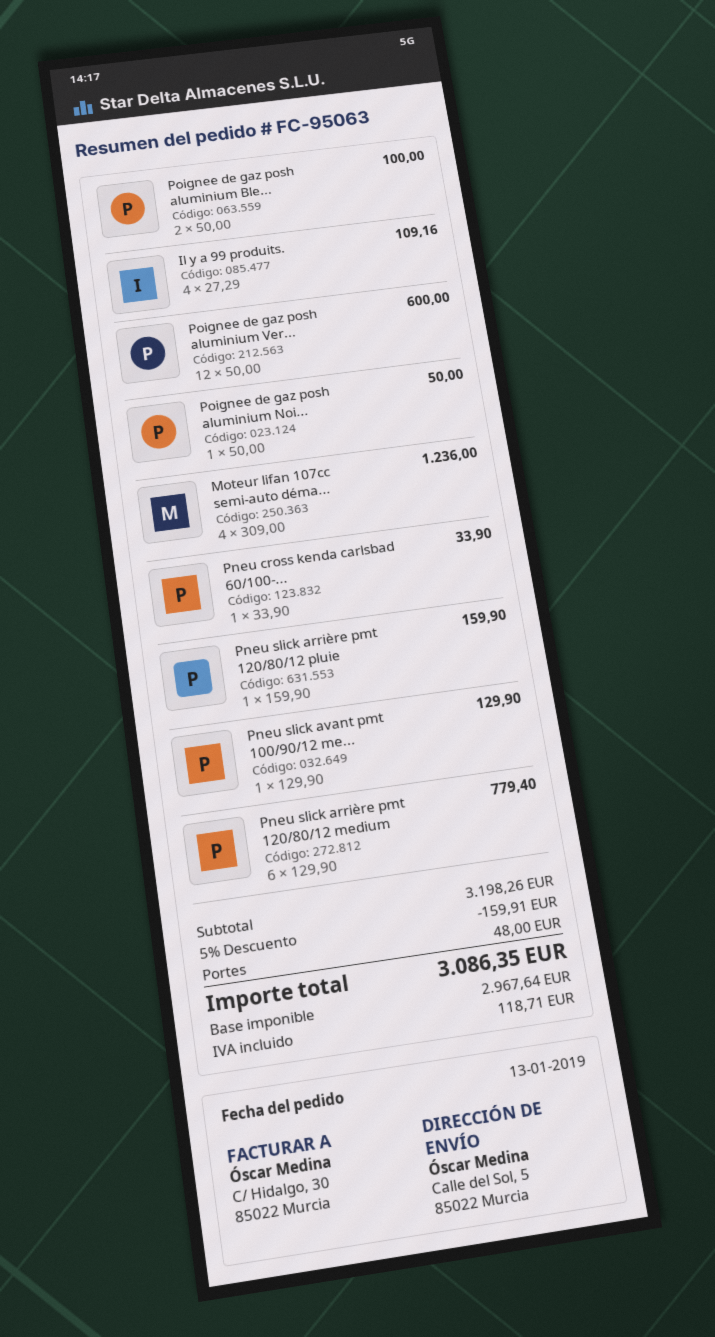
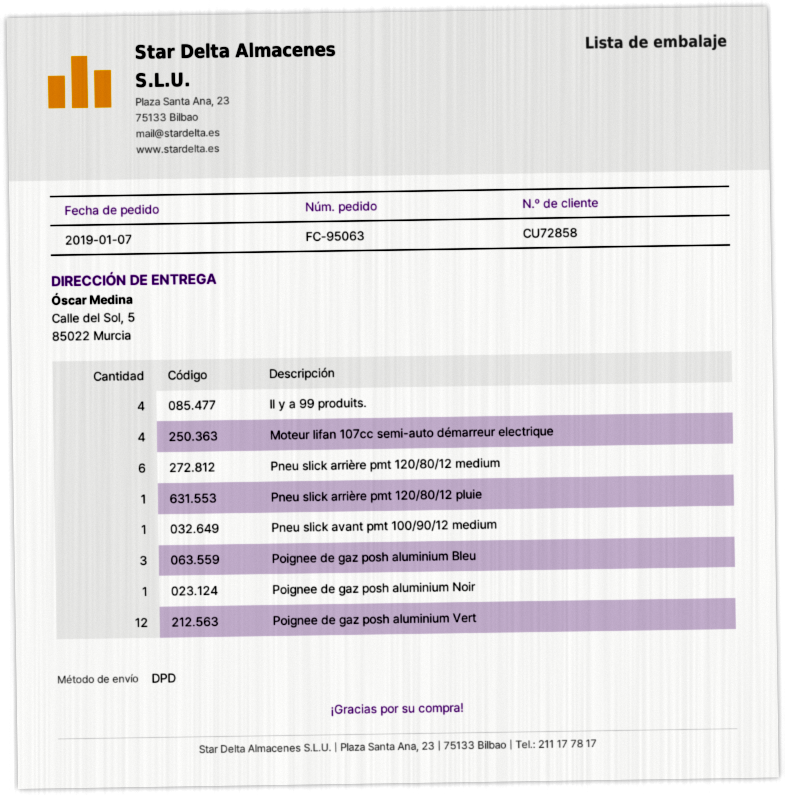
order date: 2019-01-13 -> 2019-01-07
Poignee de gaz posh aluminium Ble...: 2 -> 3
Pneu cross kenda carlsbad 60/100-...: 1 -> none

